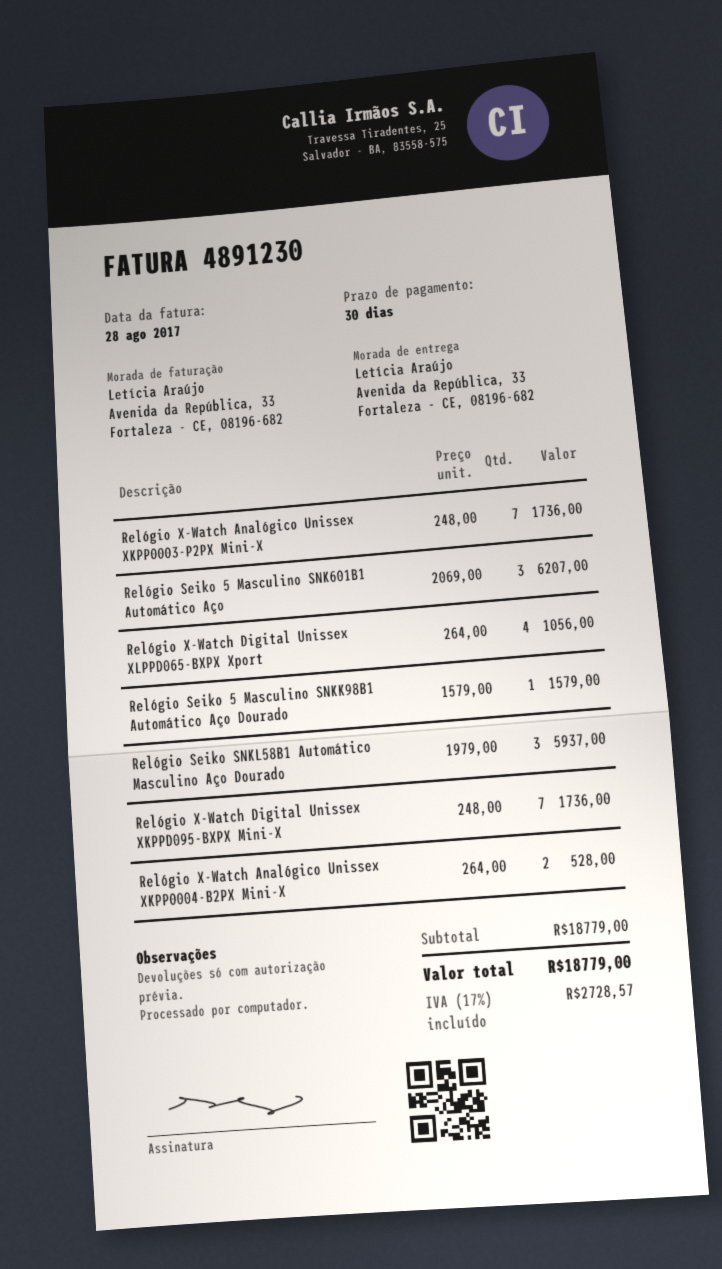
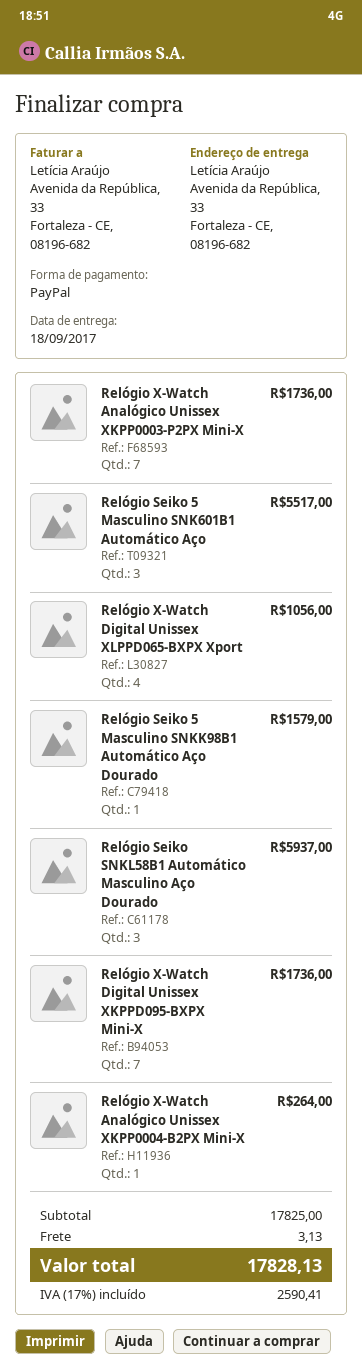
Relógio Seiko 5 Masculino SNK601B1 Automático Aço: 3 for 6207.00 -> 3 for 5517.00
Relógio X-Watch Analógico Unissex XKPP0004-B2PX Mini-X: 2 for 528.00 -> 1 for 264.00
subtotal: 18779.00 -> 17825.00
shipping: none -> 3.13
tax: 17% = 2728.57 -> 17% = 2590.41
total: 18779.00 -> 17828.13

